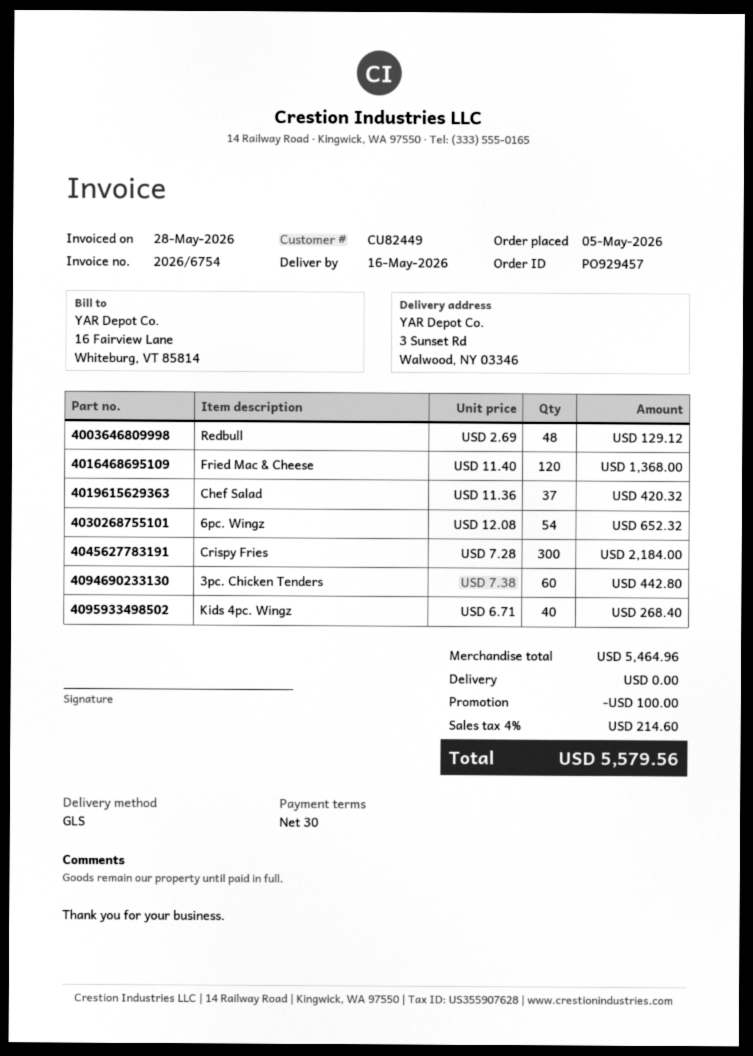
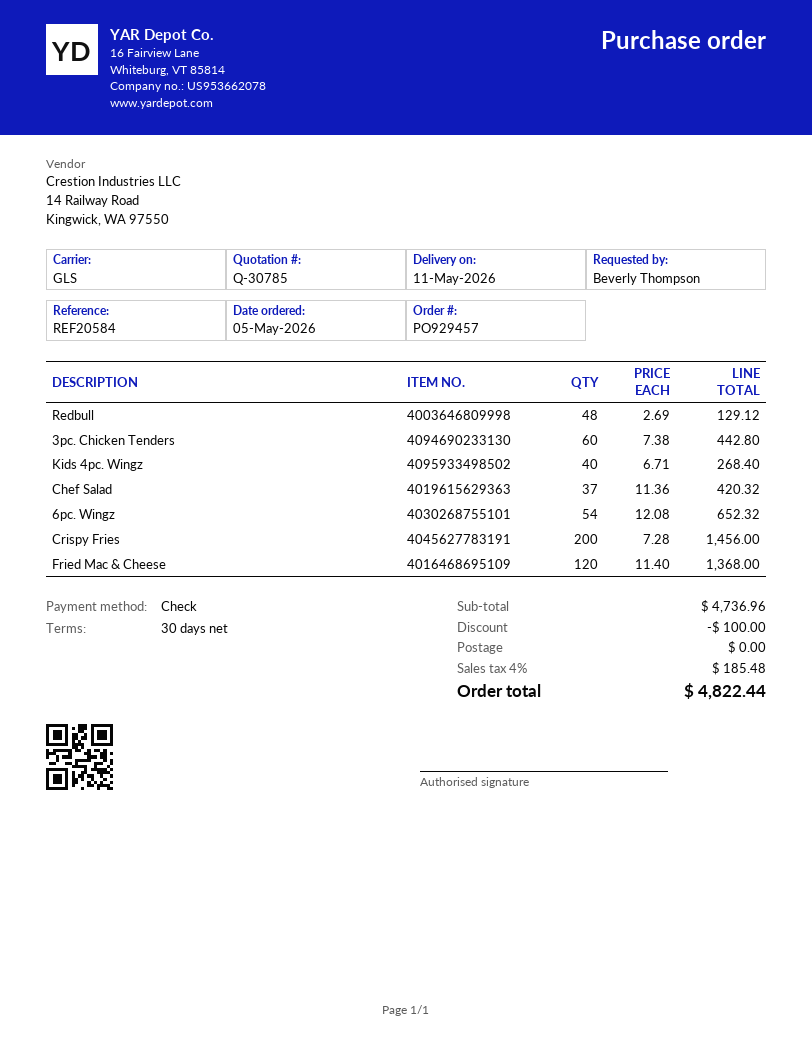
delivery date: 2026-05-16 -> 2026-05-11
Crispy Fries: 300 x 7.28 = 2184.00 -> 200 x 7.28 = 1456.00
subtotal: 5464.96 -> 4736.96
tax: 4% = 214.60 -> 4% = 185.48
total: 5579.56 -> 4822.44

